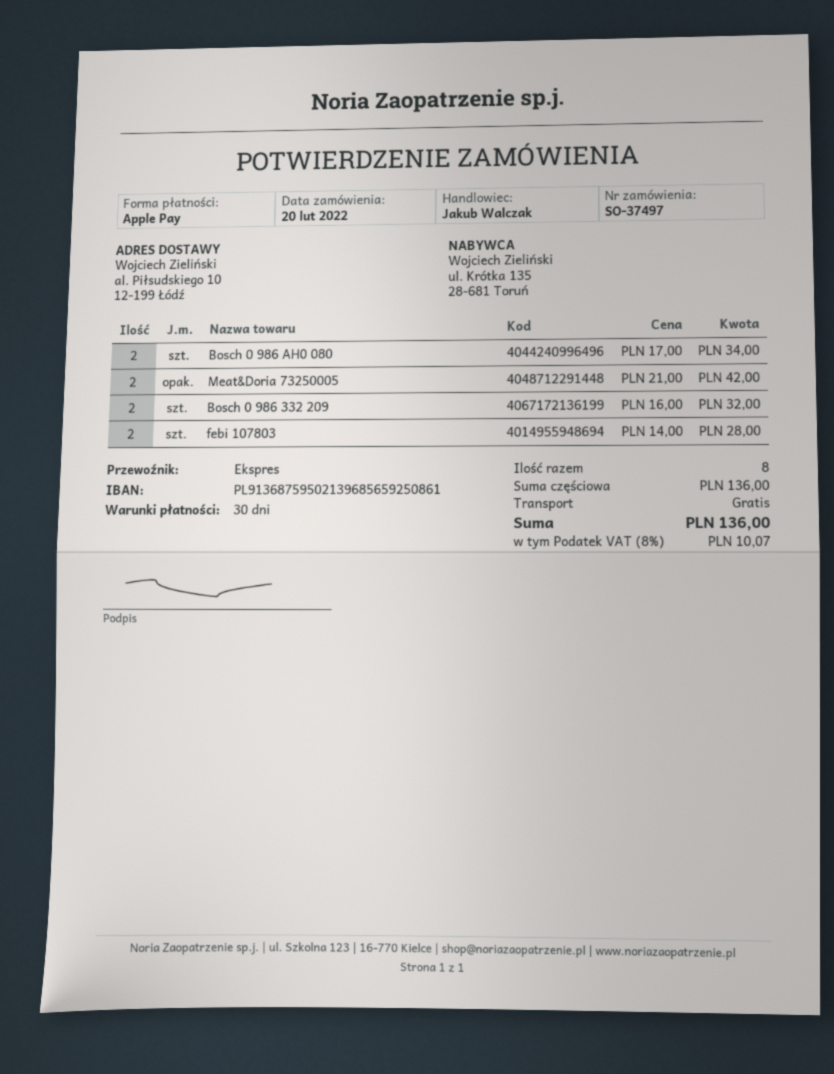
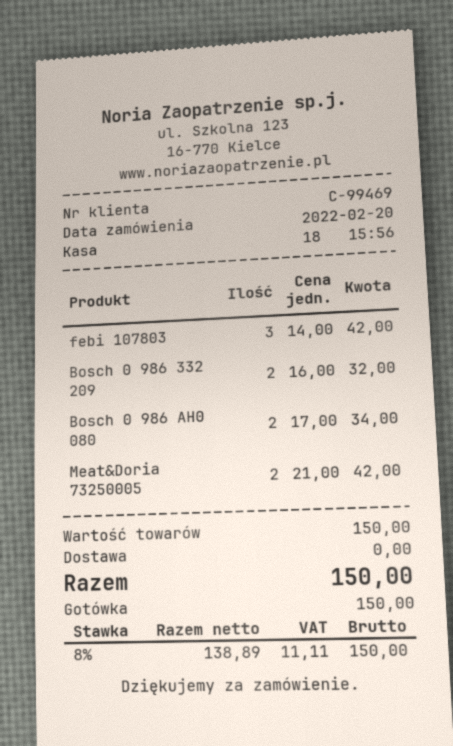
payment method: Apple Pay -> cash
febi 107803: 2 x 14.00 = 28.00 -> 3 x 14.00 = 42.00
subtotal: 136.00 -> 150.00
tax: 8% = 10.07 -> 8% = 11.11
total: 136.00 -> 150.00

